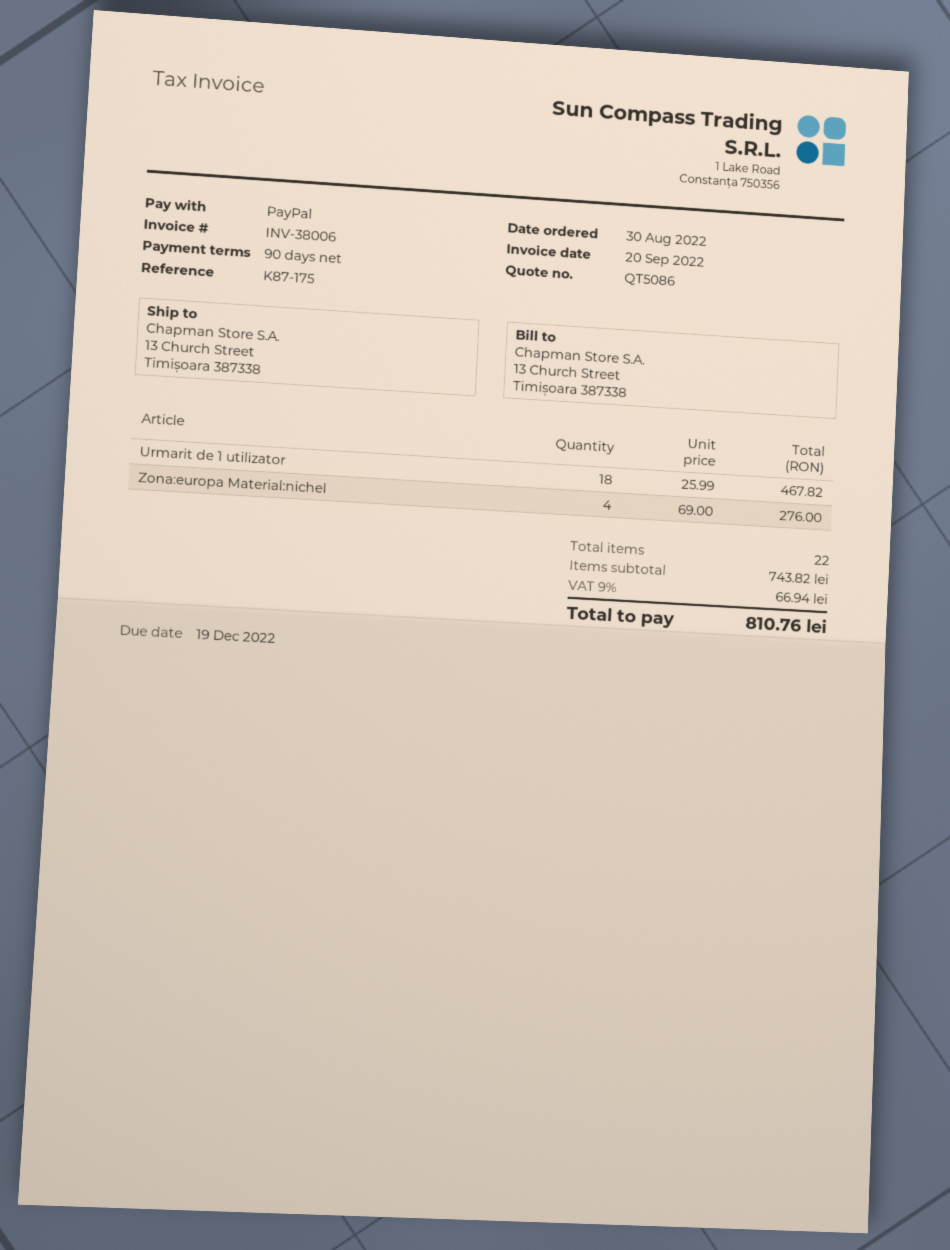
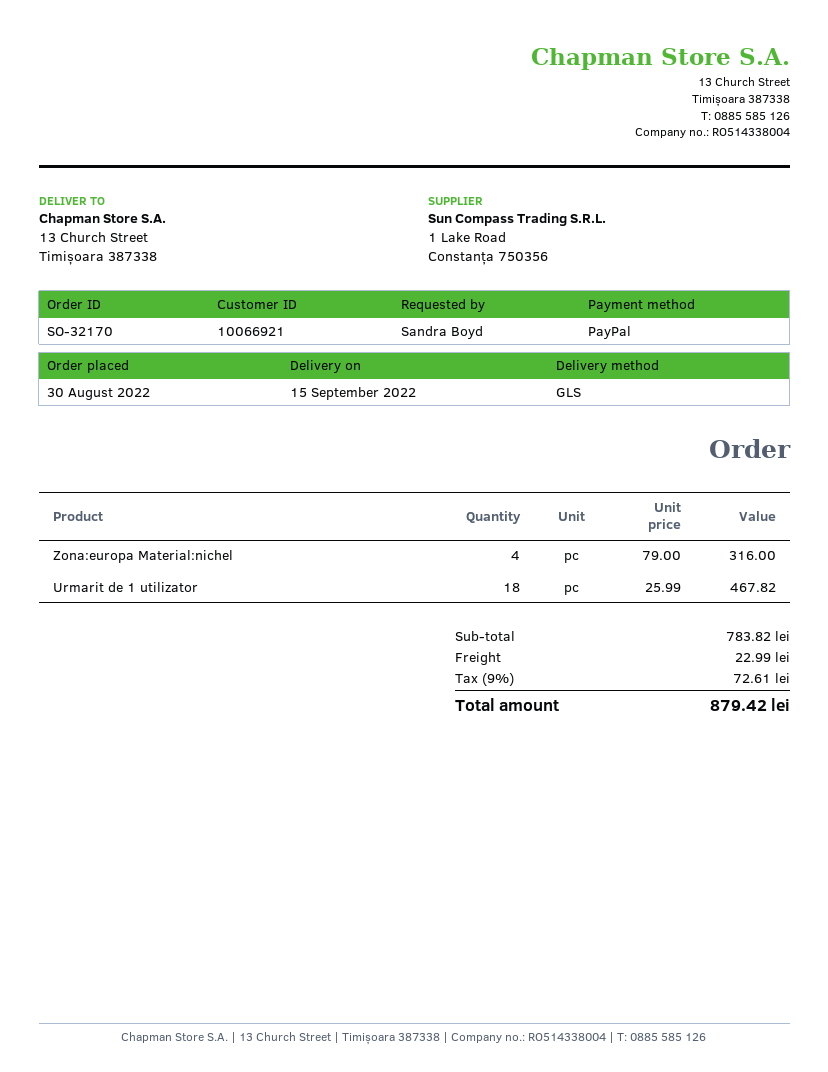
Zona:europa Material:nichel: 4 x 69.00 = 276.00 -> 4 x 79.00 = 316.00
subtotal: 743.82 -> 783.82
shipping: none -> 22.99
tax: 9% = 66.94 -> 9% = 72.61
total: 810.76 -> 879.42

